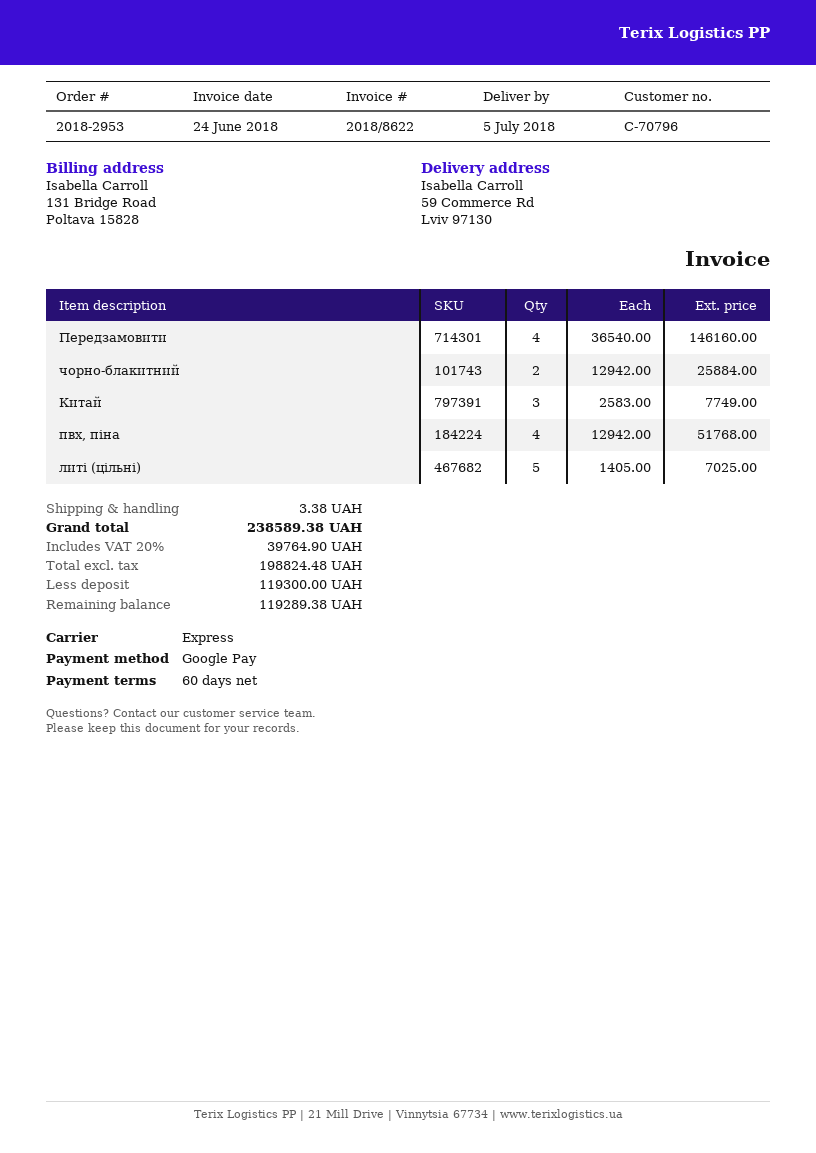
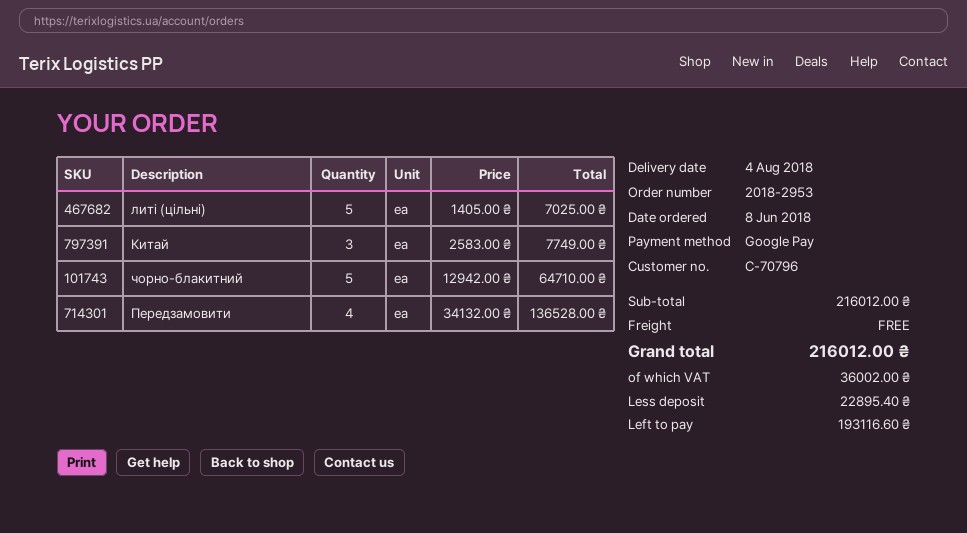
delivery date: 2018-07-05 -> 2018-08-04
Передзамовити: 4 x 36540.00 = 146160.00 -> 4 x 34132.00 = 136528.00
чорно-блакитний: 2 x 12942.00 = 25884.00 -> 5 x 12942.00 = 64710.00
пвх, піна: 4 x 12942.00 = 51768.00 -> none
shipping: 3.38 -> 0.00
tax: 39764.90 -> 36002.00
total: 238589.38 -> 216012.00
deposit: 119300.00 -> 22895.40
balance: 119289.38 -> 193116.60

